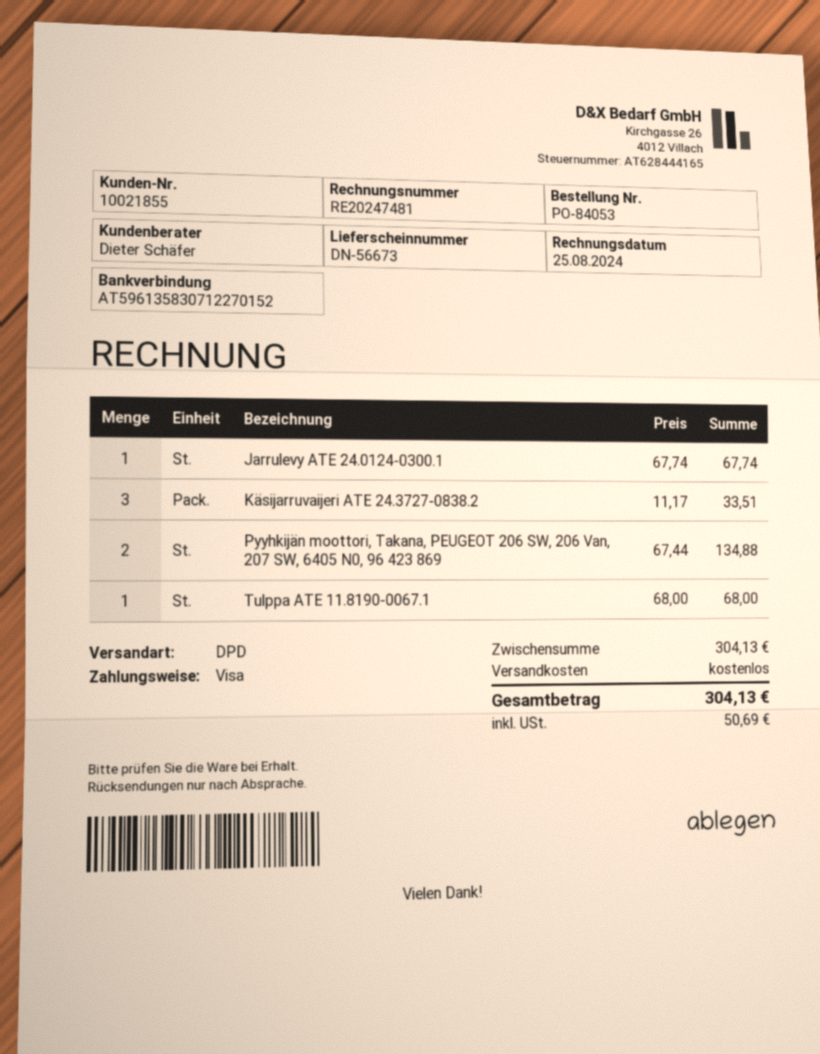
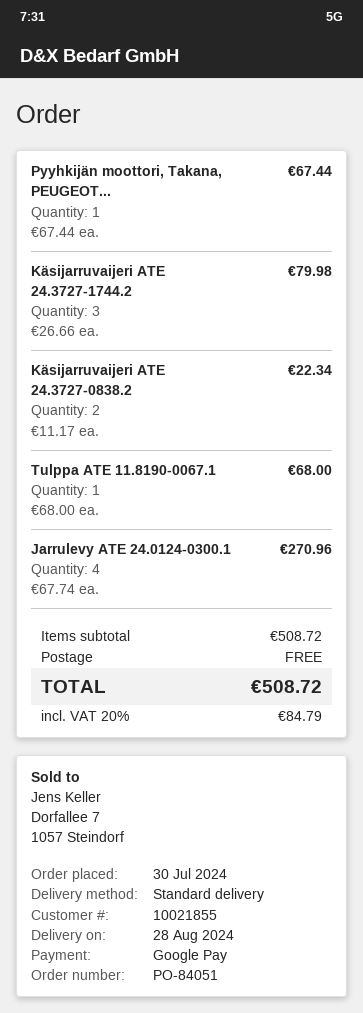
order number: PO-84053 -> PO-84051
payment method: Visa -> Google Pay
shipping method: DPD -> standard
Jarrulevy ATE 24.0124-0300.1: 1 x 67.74 = 67.74 -> 4 x 67.74 = 270.96
Käsijarruvaijeri ATE 24.3727-0838.2: 3 x 11.17 = 33.51 -> 2 x 11.17 = 22.34
Pyyhkijän moottori, Takana, PEUGEOT 206 SW, 206 Van, 207 SW, 6405 N0, 96 423 869: 2 x 67.44 = 134.88 -> 1 x 67.44 = 67.44
Käsijarruvaijeri ATE 24.3727-1744.2: none -> 3 x 26.66 = 79.98
subtotal: 304.13 -> 508.72
tax: 50.69 -> 84.79
total: 304.13 -> 508.72

